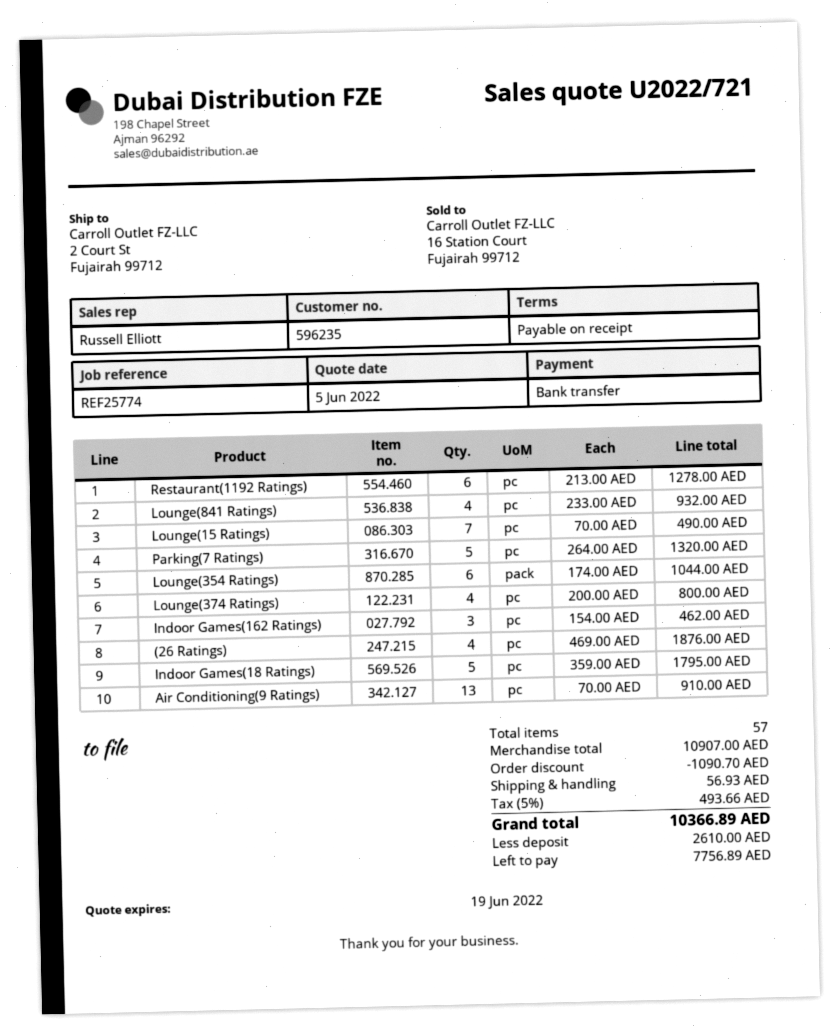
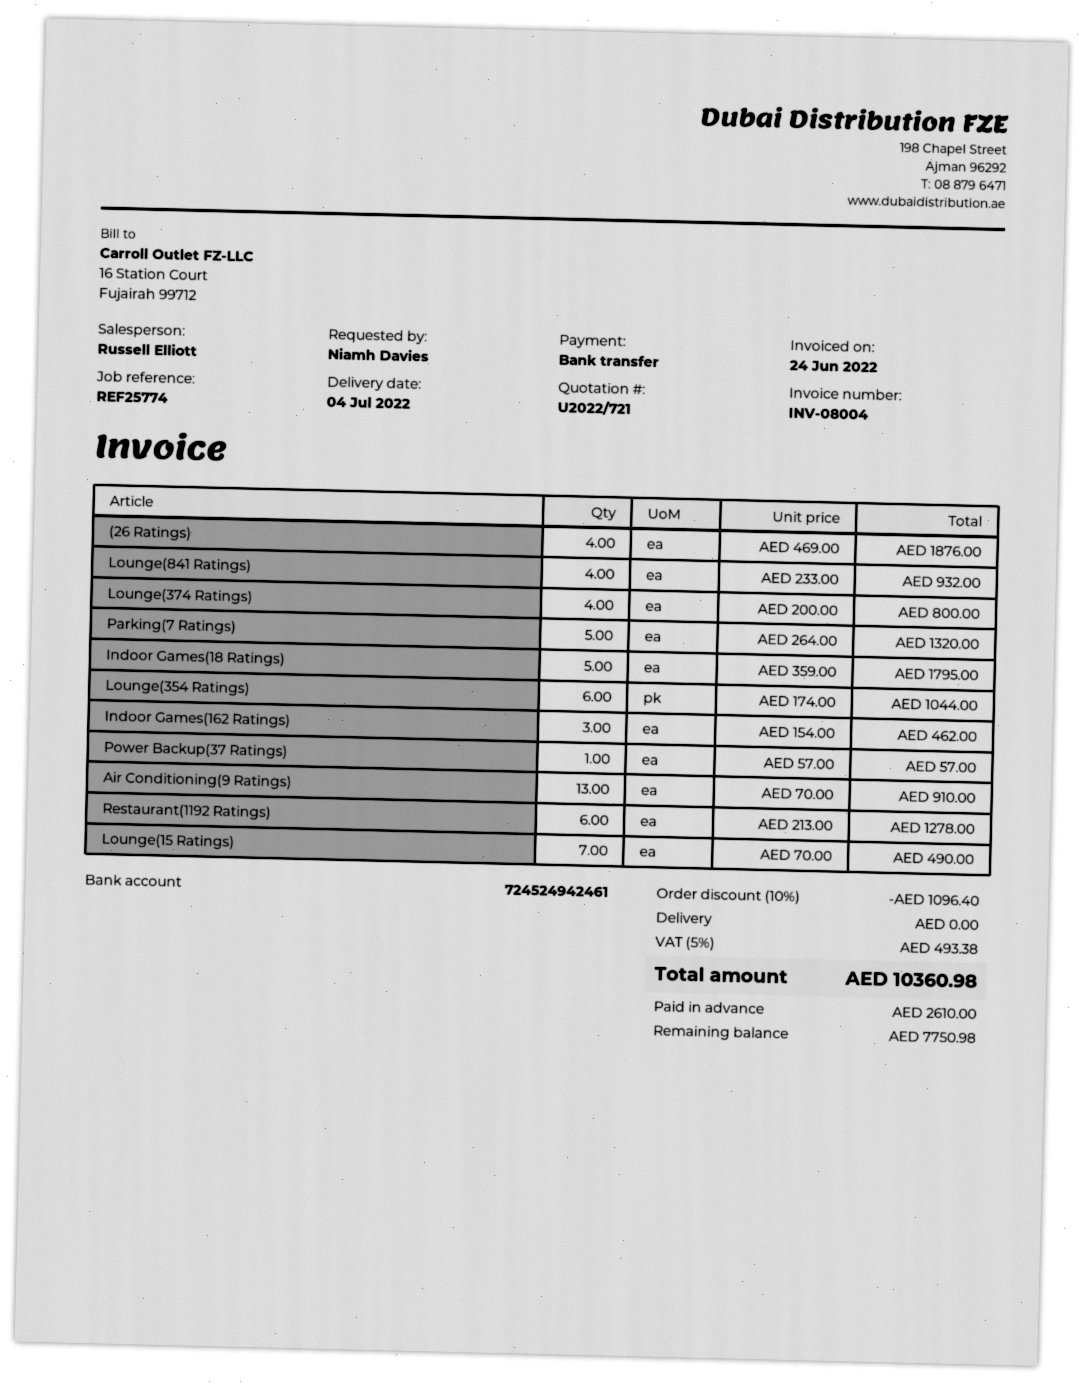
Power Backup(37 Ratings): none -> 1 x 57.00 = 57.00
discount: 1090.70 -> 1096.40
shipping: 56.93 -> 0.00
tax: 5% = 493.66 -> 5% = 493.38
total: 10366.89 -> 10360.98
balance: 7756.89 -> 7750.98

